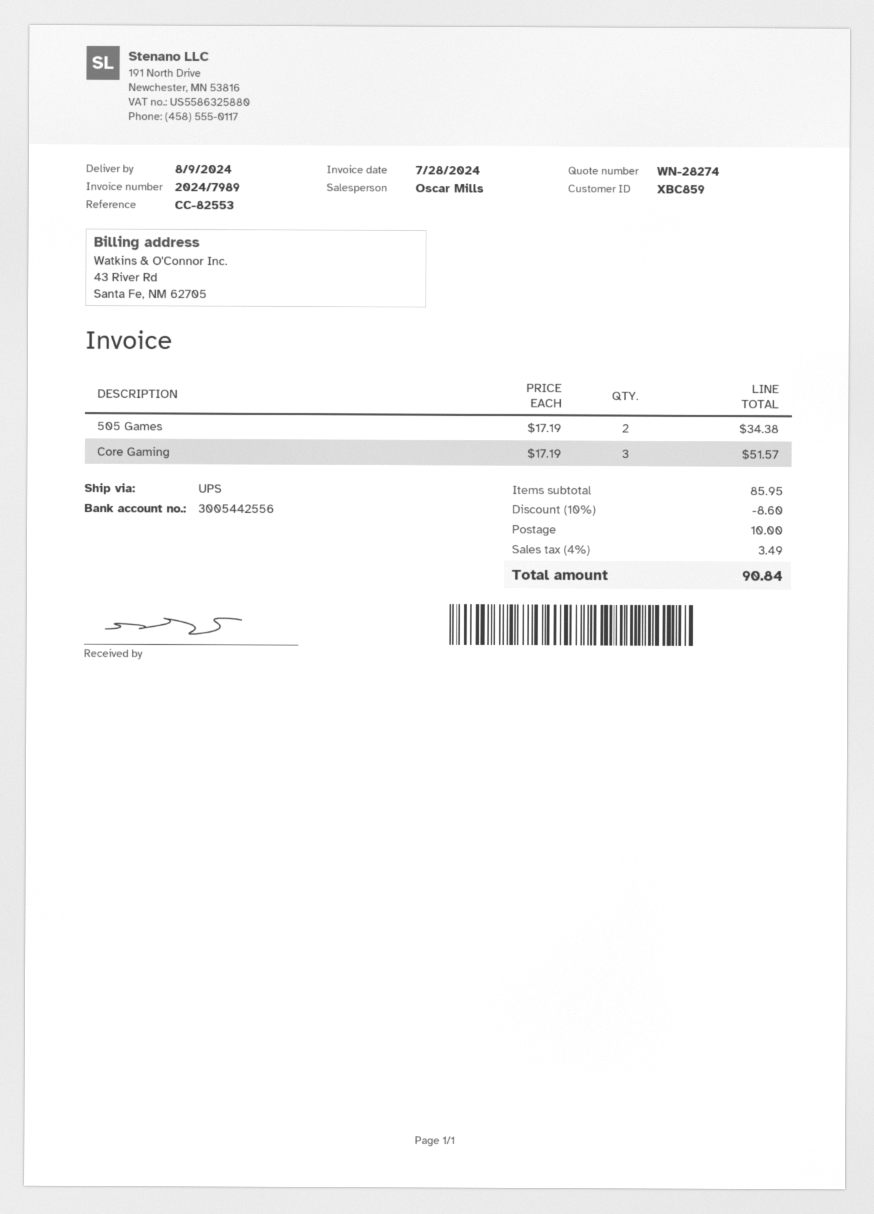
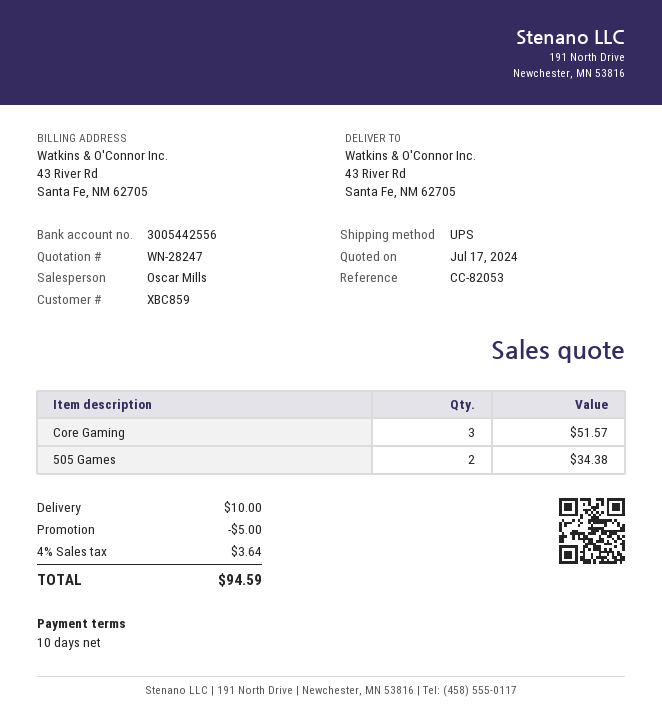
quote number: WN-28274 -> WN-28247
reference: CC-82553 -> CC-82053
discount: 8.60 -> 5.00
tax: 4% = 3.49 -> 4% = 3.64
total: 90.84 -> 94.59

